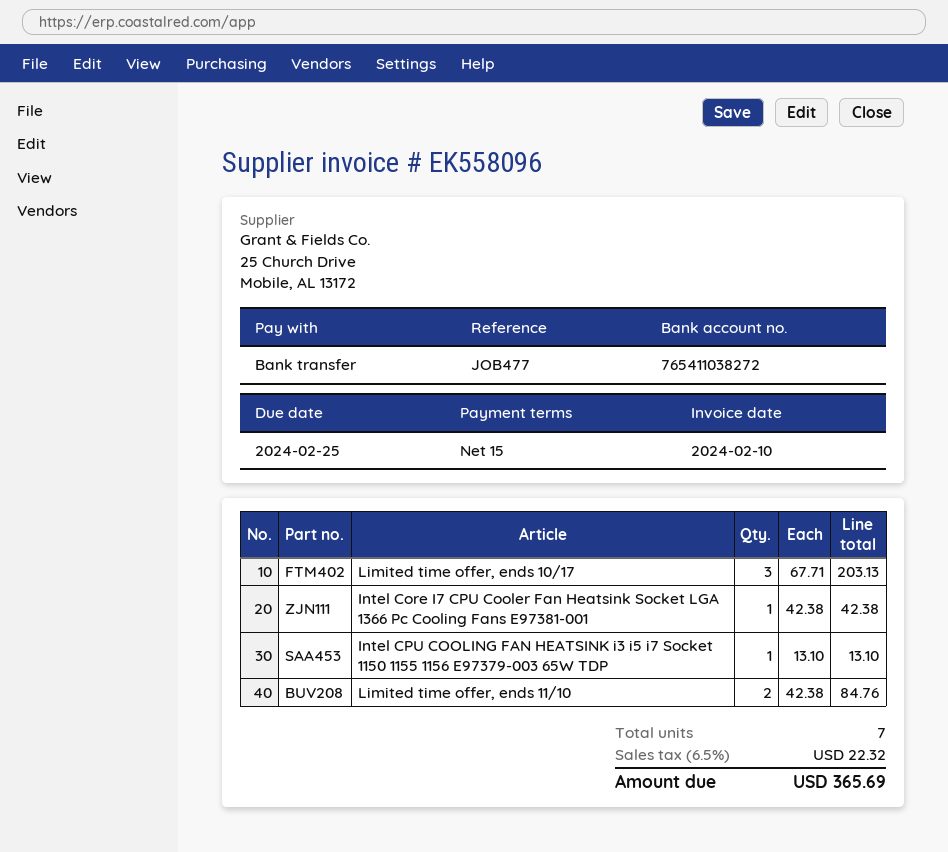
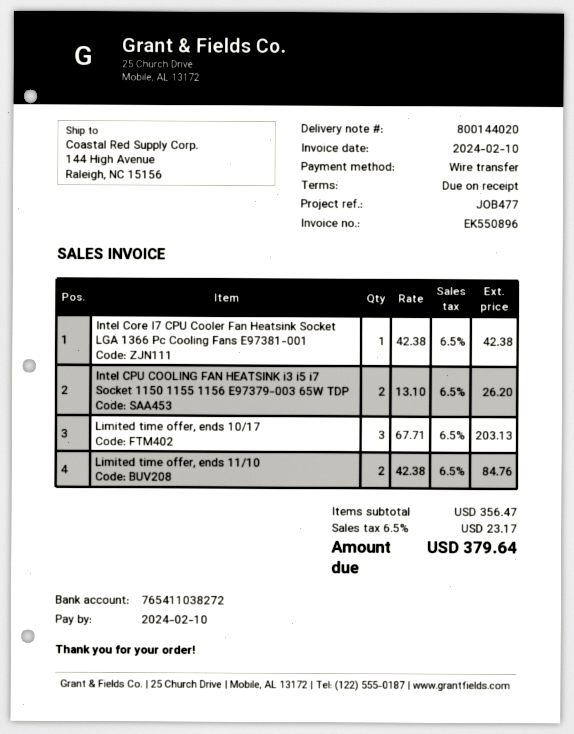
invoice number: EK558096 -> EK550896
payment terms: 15 days -> on receipt
due date: 2024-02-25 -> 2024-02-10
Intel CPU COOLING FAN HEATSINK i3 i5 i7 Socket 1150 1155 1156 E97379-003 65W TDP: 1 x 13.10 = 13.10 -> 2 x 13.10 = 26.20
tax: 6.5% = 22.32 -> 6.5% = 23.17
total: 365.69 -> 379.64

